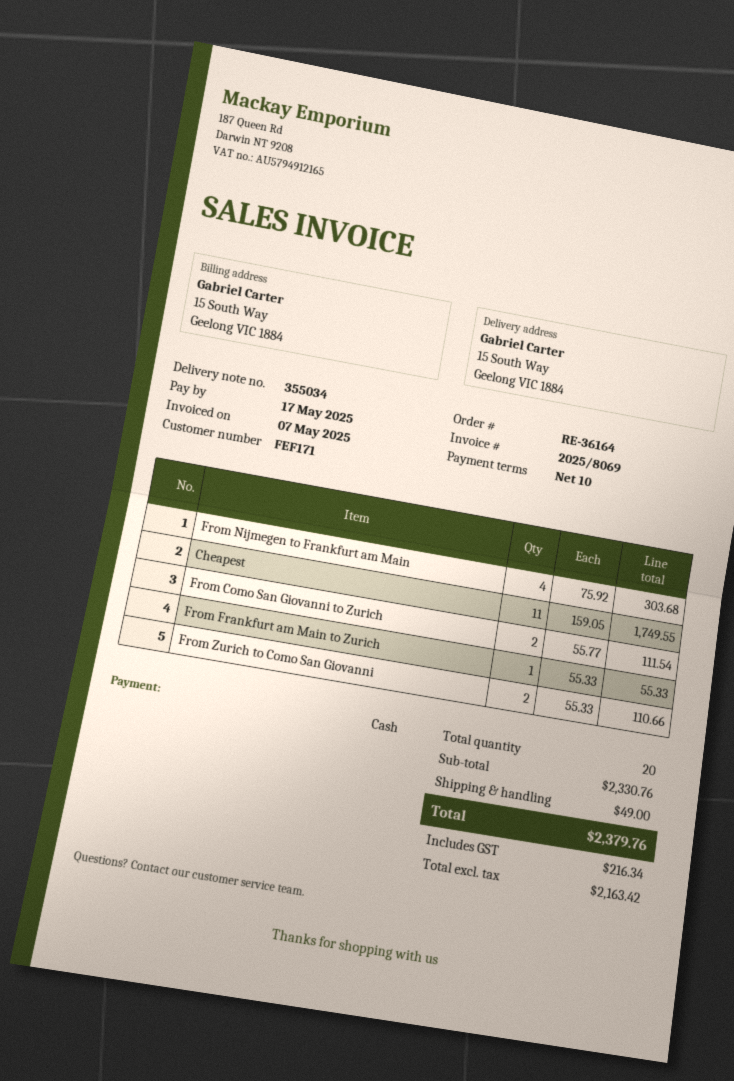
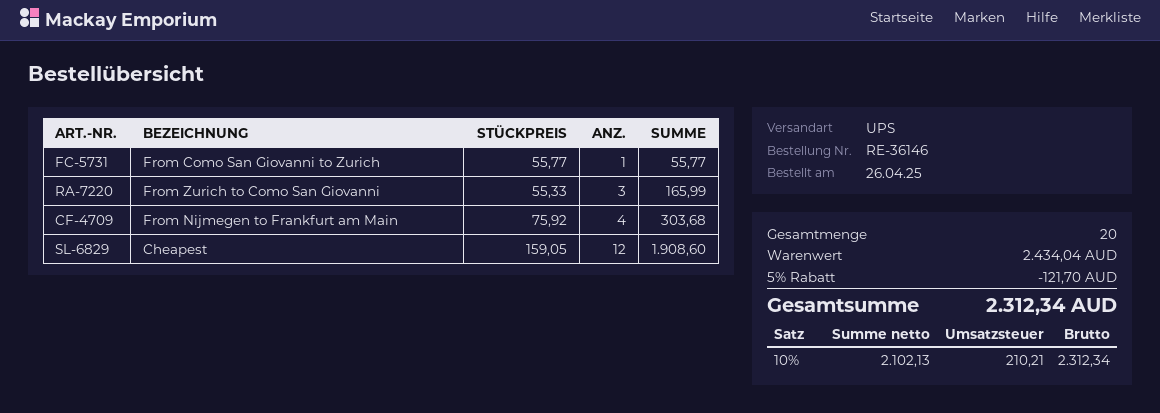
order number: RE-36164 -> RE-36146
Cheapest: 11 x 159.05 = 1749.55 -> 12 x 159.05 = 1908.60
From Como San Giovanni to Zurich: 2 x 55.77 = 111.54 -> 1 x 55.77 = 55.77
From Frankfurt am Main to Zurich: 1 x 55.33 = 55.33 -> none
From Zurich to Como San Giovanni: 2 x 55.33 = 110.66 -> 3 x 55.33 = 165.99
subtotal: 2330.76 -> 2434.04
discount: none -> 5% = 121.70
shipping: 49.00 -> none
net: 2163.42 -> 2102.13
tax: 216.34 -> 210.21
total: 2379.76 -> 2312.34

